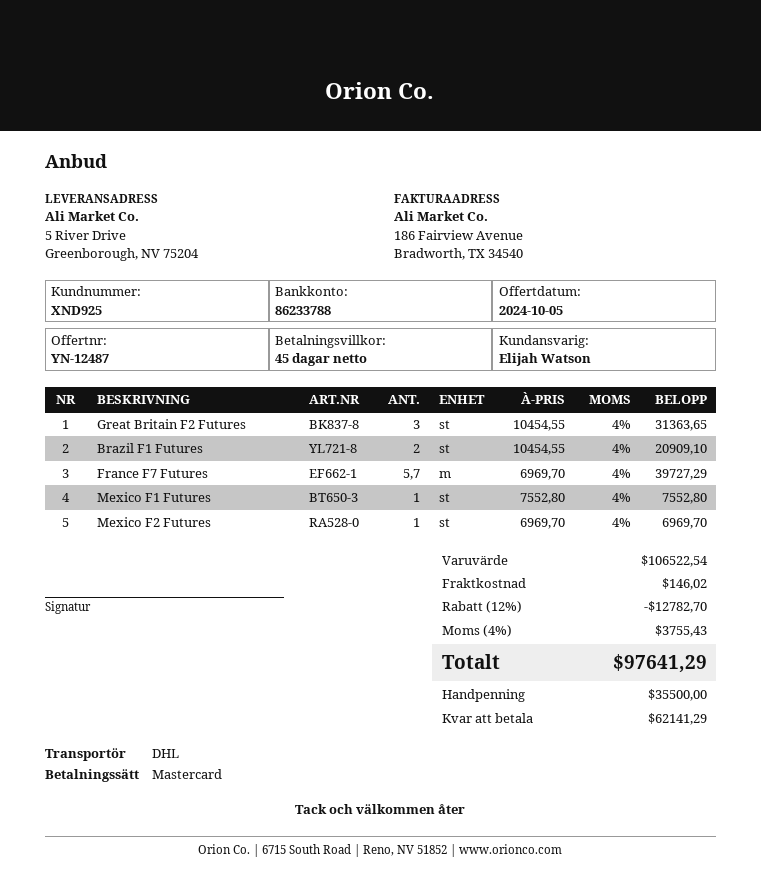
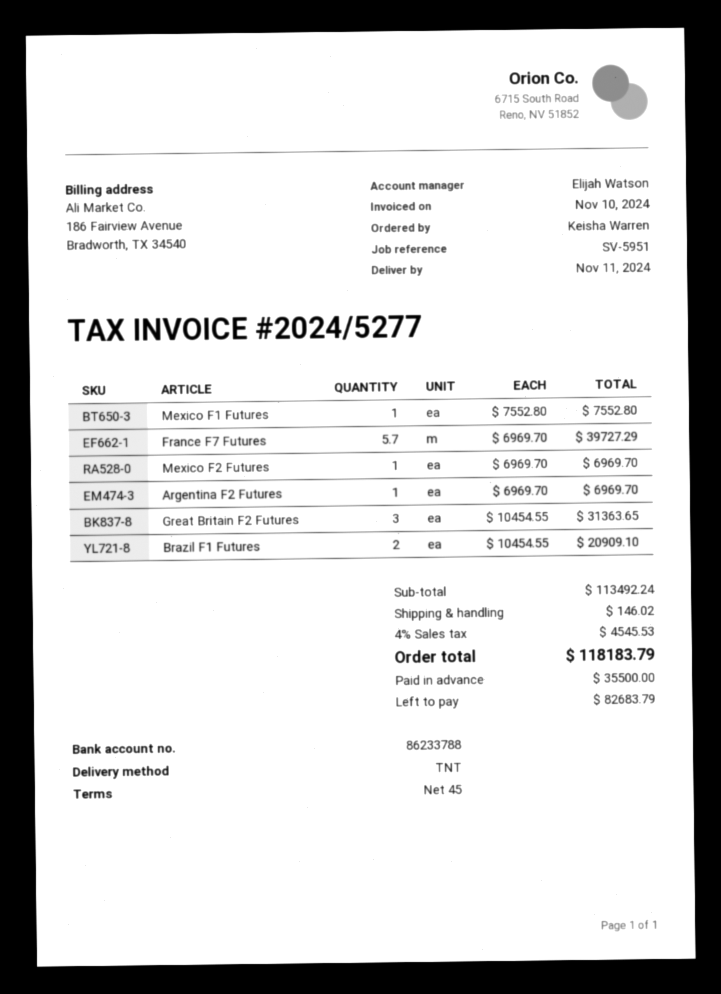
shipping method: DHL -> TNT
Argentina F2 Futures: none -> 1 x 6969.70 = 6969.70
subtotal: 106522.54 -> 113492.24
discount: 12% = 12782.70 -> none
tax: 4% = 3755.43 -> 4% = 4545.53
total: 97641.29 -> 118183.79
balance: 62141.29 -> 82683.79

